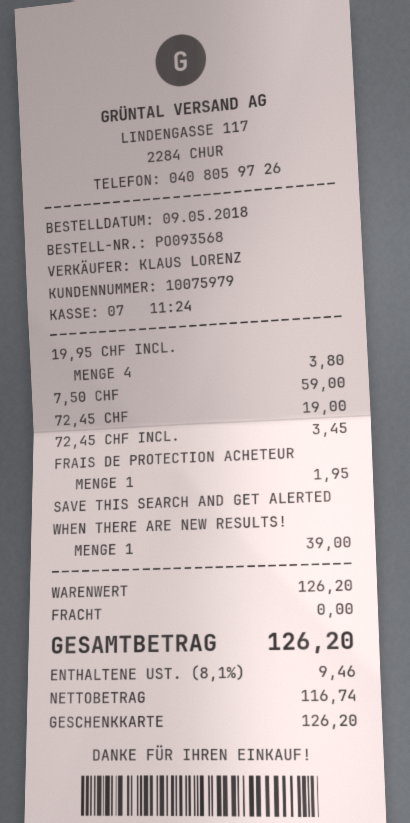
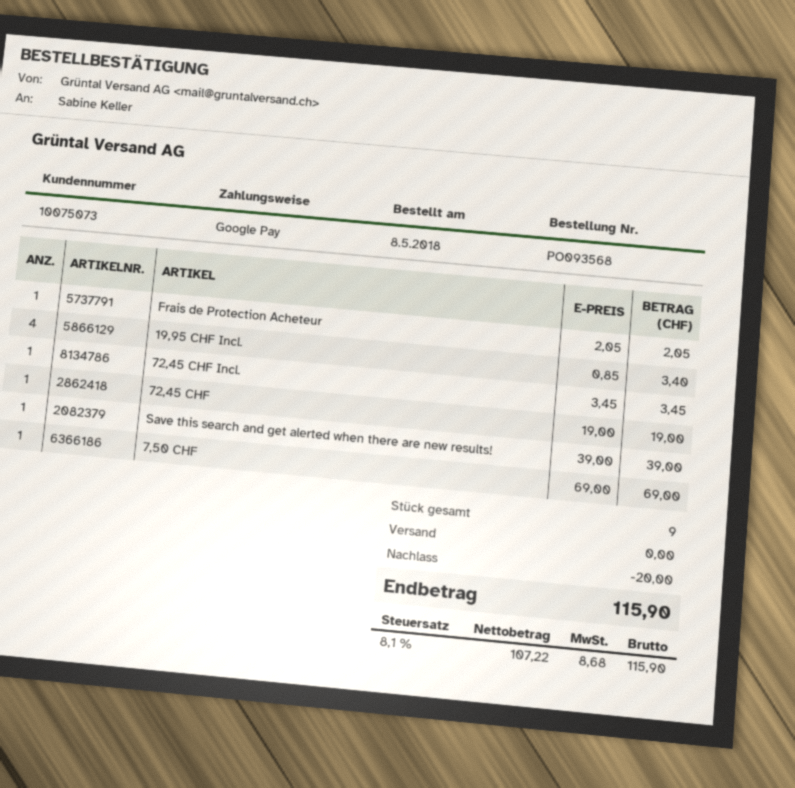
order date: 2018-05-09 -> 2018-05-08
customer number: 10075979 -> 10075073
payment method: gift card -> Google Pay
19,95 CHF INCL.: 4 for 3.80 -> 4 for 3.40
7,50 CHF: 1 for 59.00 -> 1 for 69.00
FRAIS DE PROTECTION ACHETEUR: 1 for 1.95 -> 1 for 2.05
discount: none -> 20.00
net: 116.74 -> 107.22
tax: 8.1% = 9.46 -> 8.1% = 8.68
total: 126.20 -> 115.90

